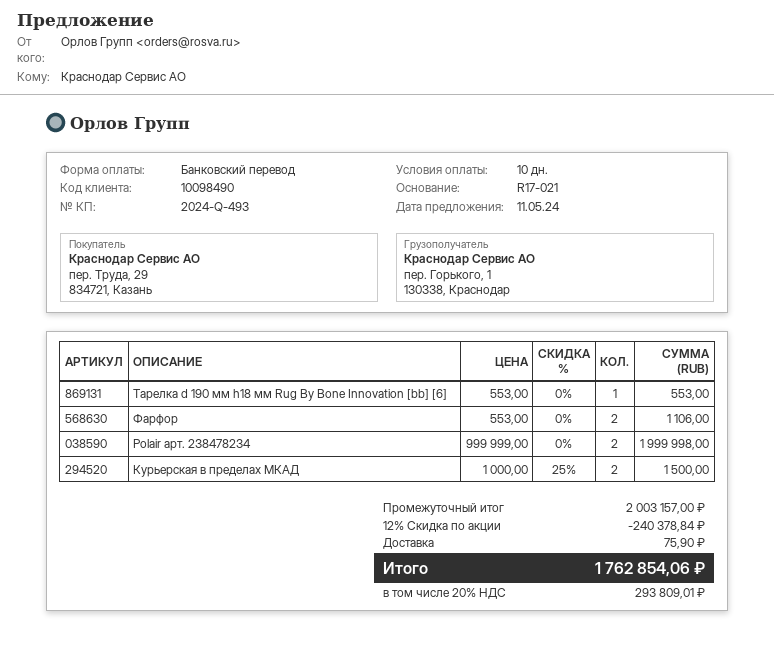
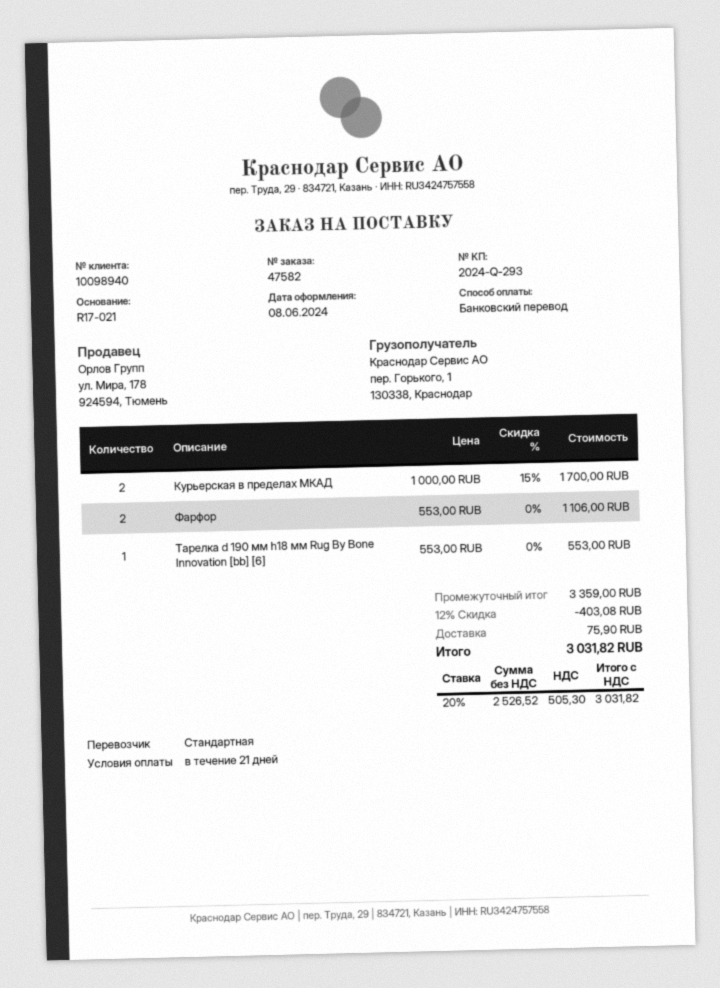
quote number: 2024-Q-493 -> 2024-Q-293
payment terms: 10 days -> 21 days
customer number: 10098490 -> 10098940
Polair арт. 238478234: 2 x 999999.00 = 1999998.00 -> none
Курьерская в пределах МКАД: 2 x 1000.00 - 25% = 1500.00 -> 2 x 1000.00 - 15% = 1700.00
subtotal: 2003157.00 -> 3359.00
discount: 12% = 240378.84 -> 12% = 403.08
tax: 20% = 293809.01 -> 20% = 505.30
total: 1762854.06 -> 3031.82

